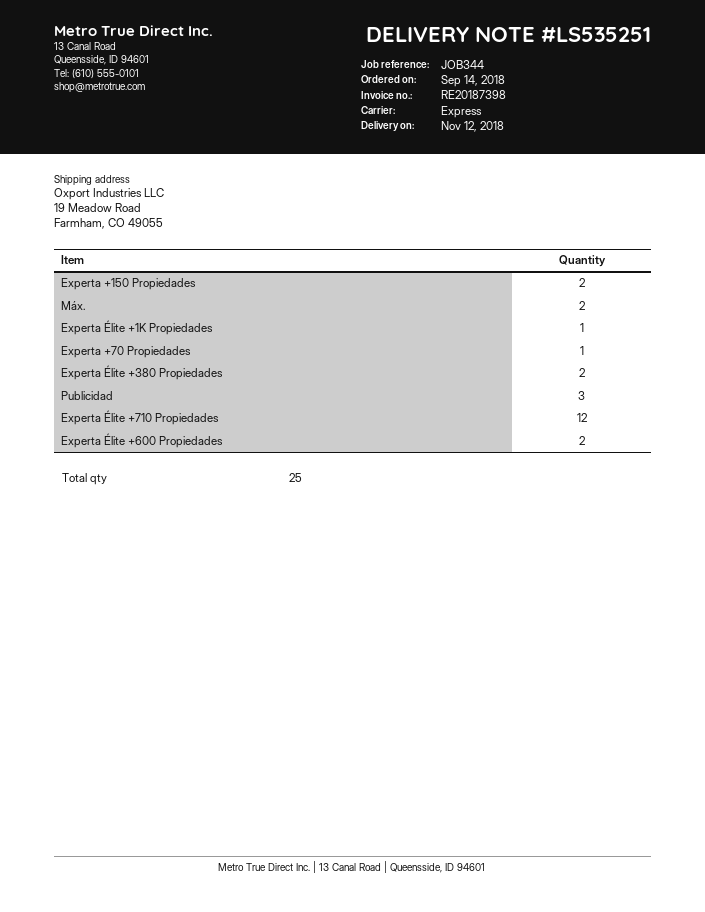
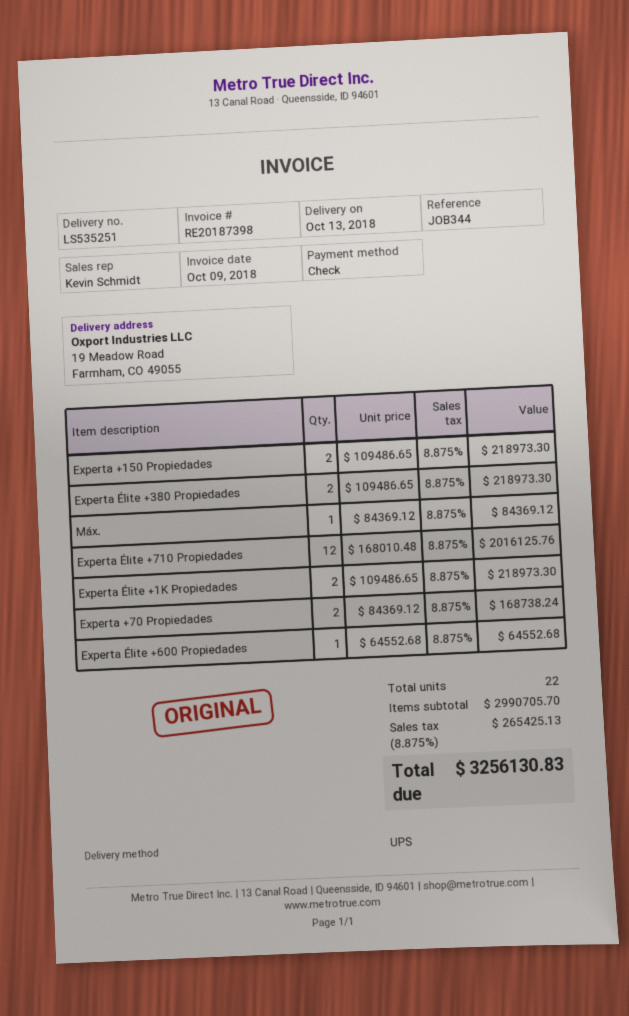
delivery date: 2018-11-12 -> 2018-10-13
shipping method: express -> UPS
Máx.: 2 -> 1
Experta Élite +1K Propiedades: 1 -> 2
Experta +70 Propiedades: 1 -> 2
Publicidad: 3 -> none
Experta Élite +600 Propiedades: 2 -> 1
total quantity: 25 -> 22

